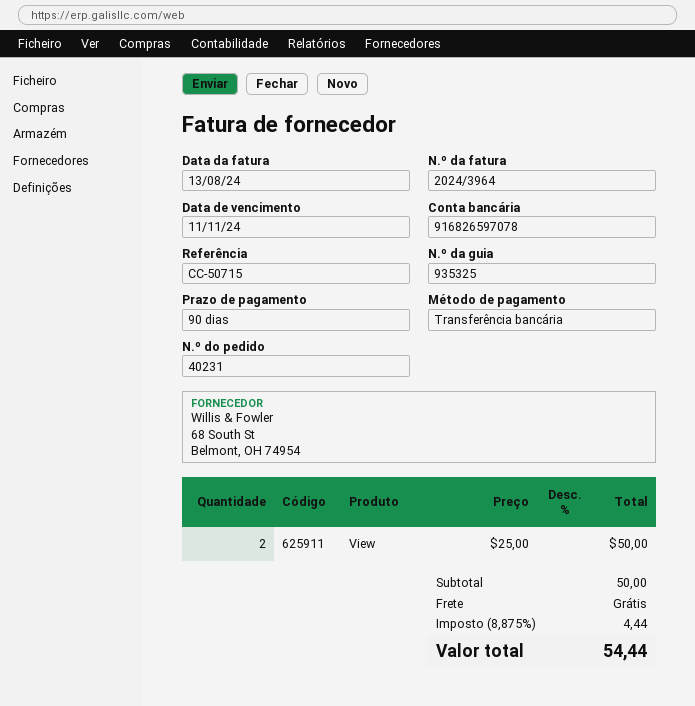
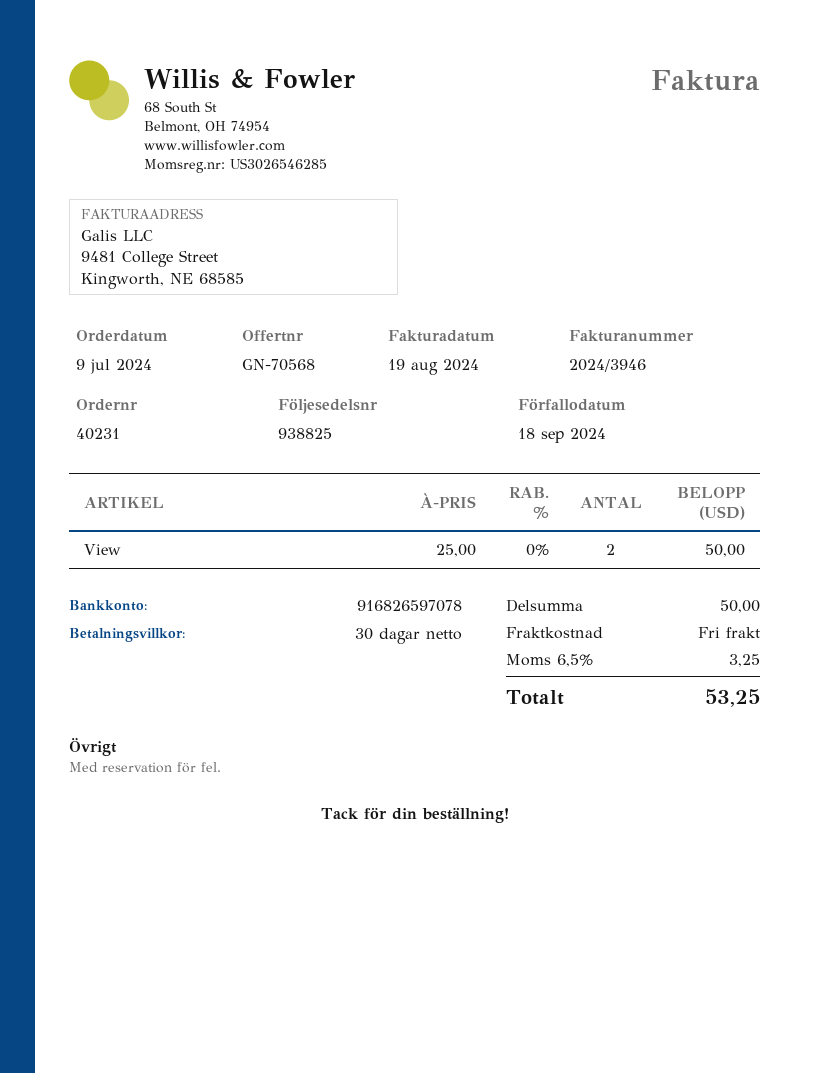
delivery note number: 935325 -> 938825
invoice number: 2024/3964 -> 2024/3946
invoice date: 2024-08-13 -> 2024-08-19
payment terms: 90 days -> 30 days
due date: 2024-11-11 -> 2024-09-18
tax: 8.875% = 4.44 -> 6.5% = 3.25
total: 54.44 -> 53.25

